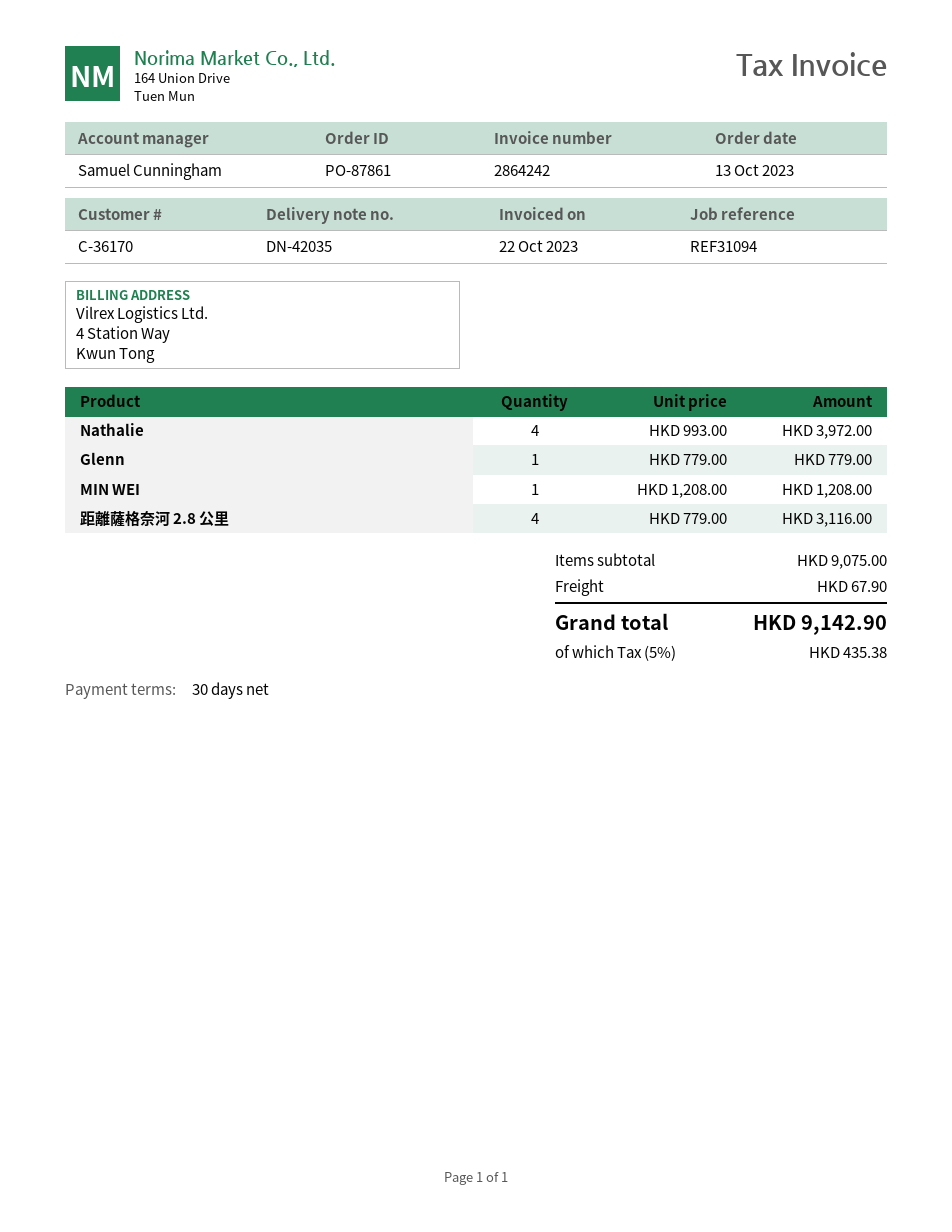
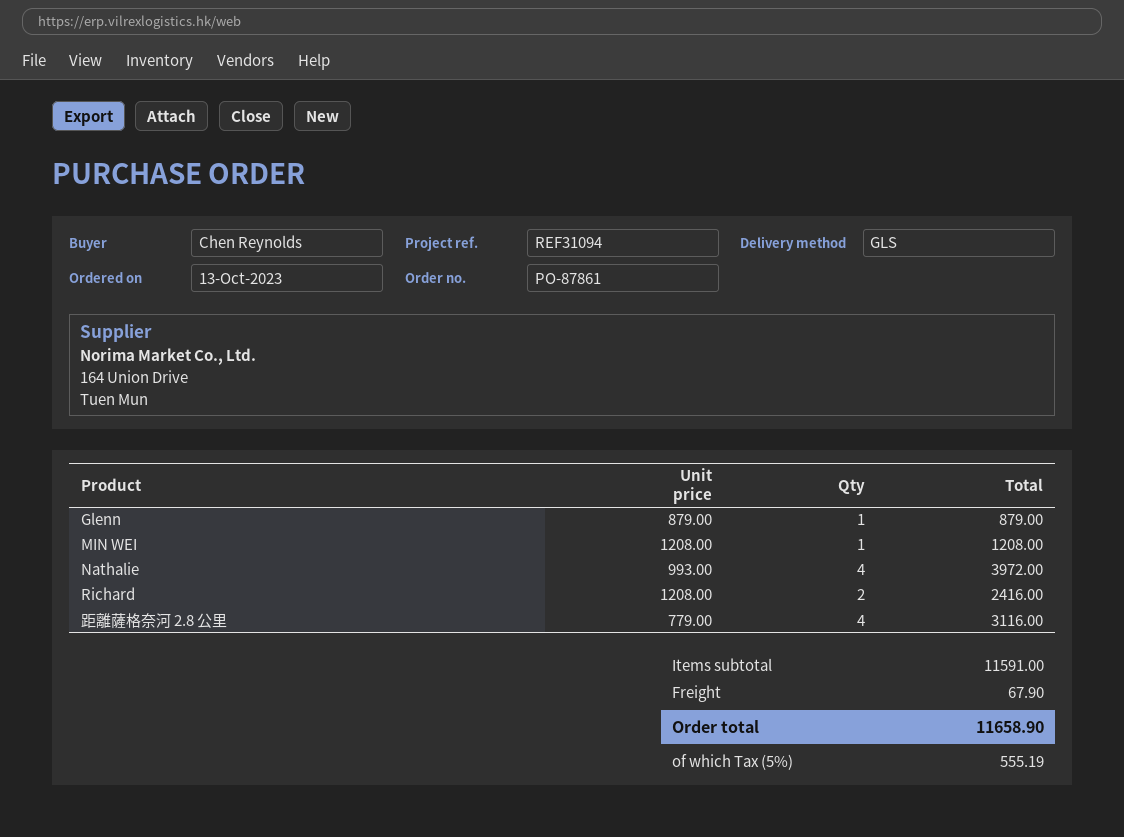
Glenn: 1 x 779.00 = 779.00 -> 1 x 879.00 = 879.00
Richard: none -> 2 x 1208.00 = 2416.00
subtotal: 9075.00 -> 11591.00
tax: 5% = 435.38 -> 5% = 555.19
total: 9142.90 -> 11658.90

